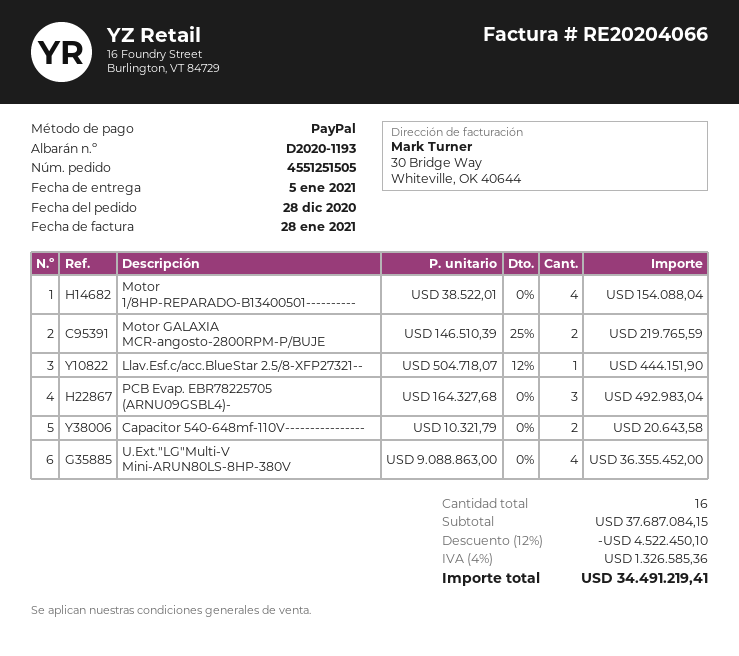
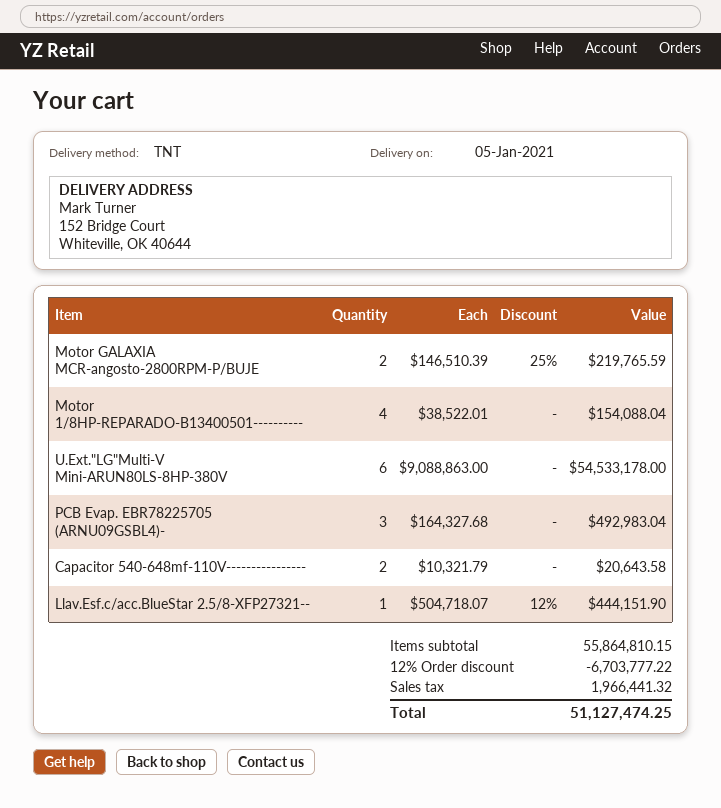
U.Ext."LG"Multi-V Mini-ARUN80LS-8HP-380V: 4 x 9088863.00 = 36355452.00 -> 6 x 9088863.00 = 54533178.00
subtotal: 37687084.15 -> 55864810.15
discount: 12% = 4522450.10 -> 12% = 6703777.22
tax: 1326585.36 -> 1966441.32
total: 34491219.41 -> 51127474.25

